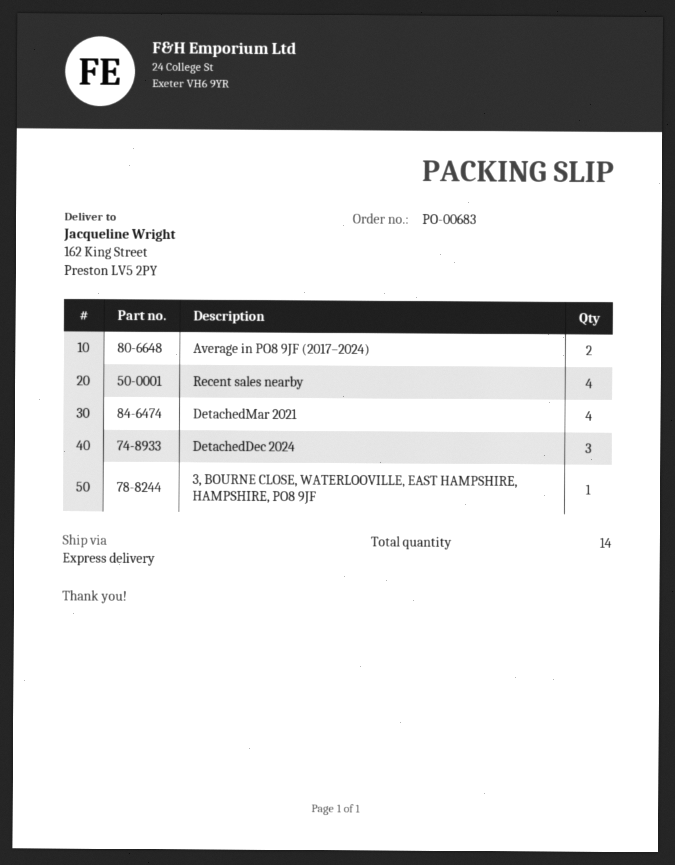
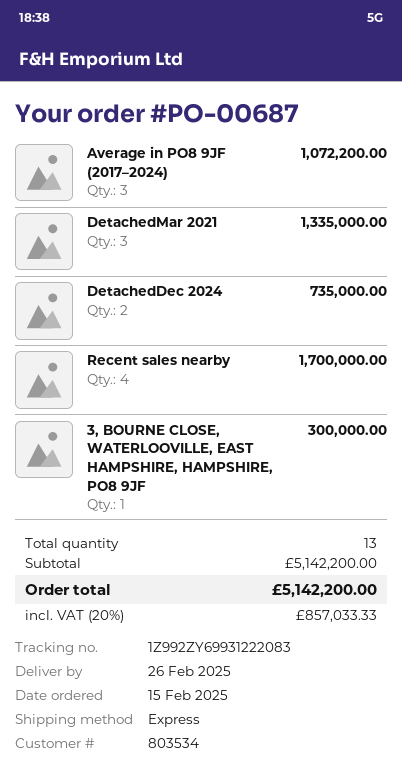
order number: PO-00683 -> PO-00687
Average in PO8 9JF (2017–2024): 2 -> 3
DetachedMar 2021: 4 -> 3
DetachedDec 2024: 3 -> 2
total quantity: 14 -> 13

